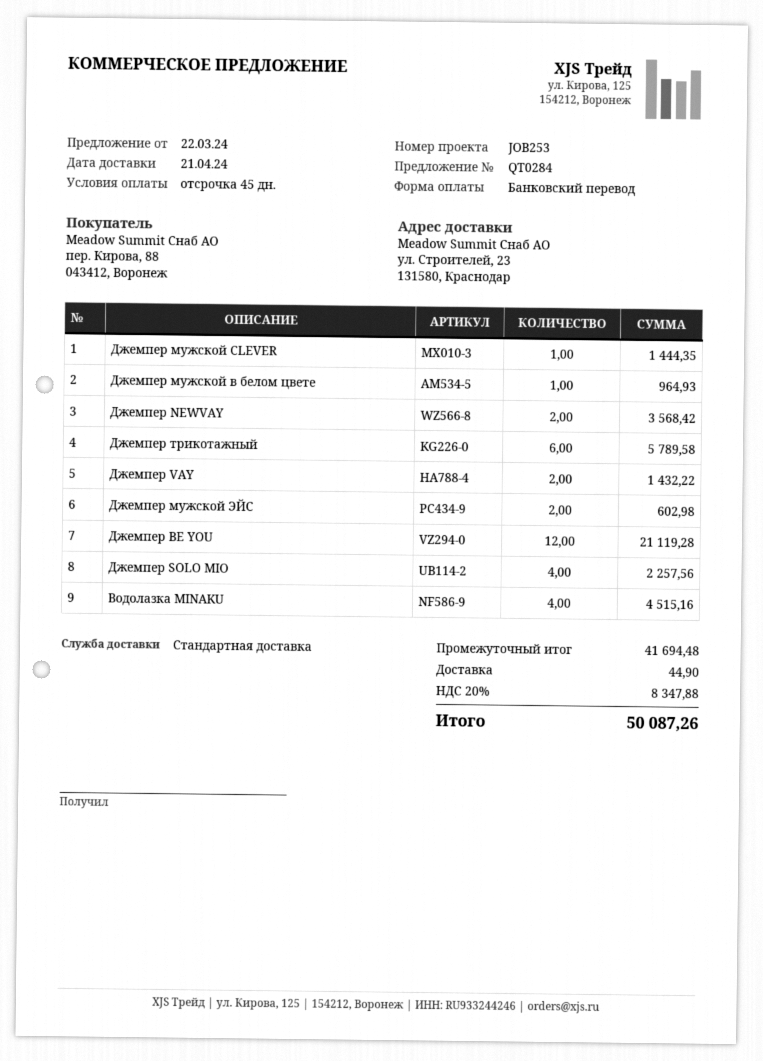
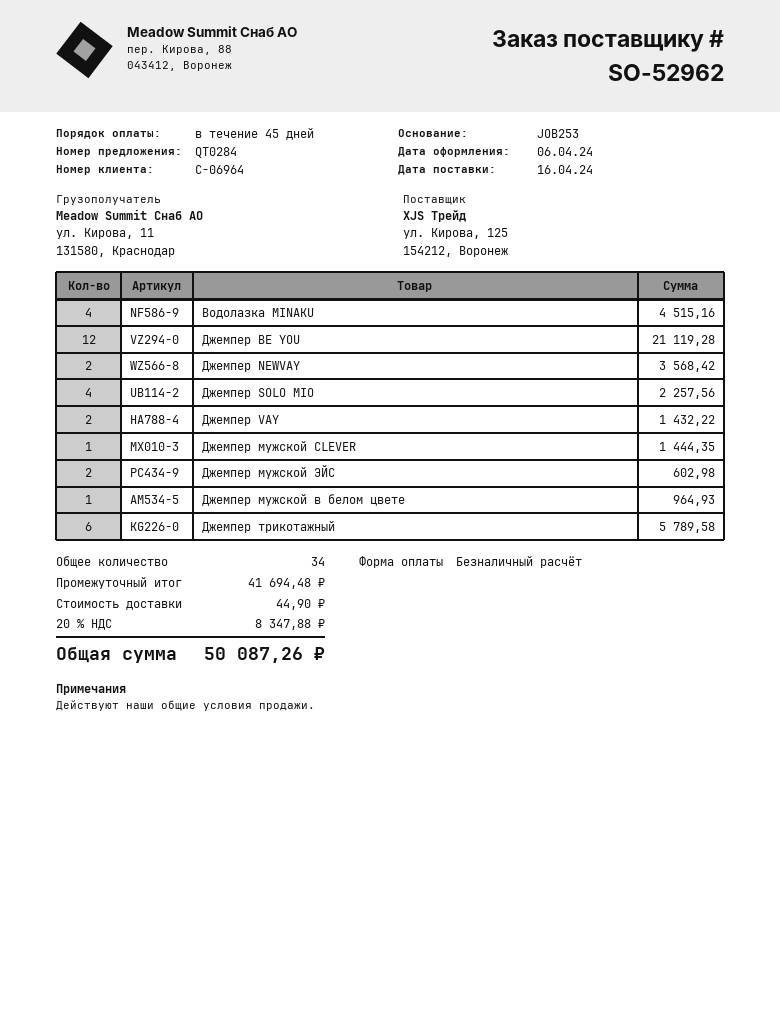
delivery date: 2024-04-21 -> 2024-04-16
ship to: ул. Строителей, 23, 131580, Краснодар -> ул. Кирова, 11, 131580, Краснодар

